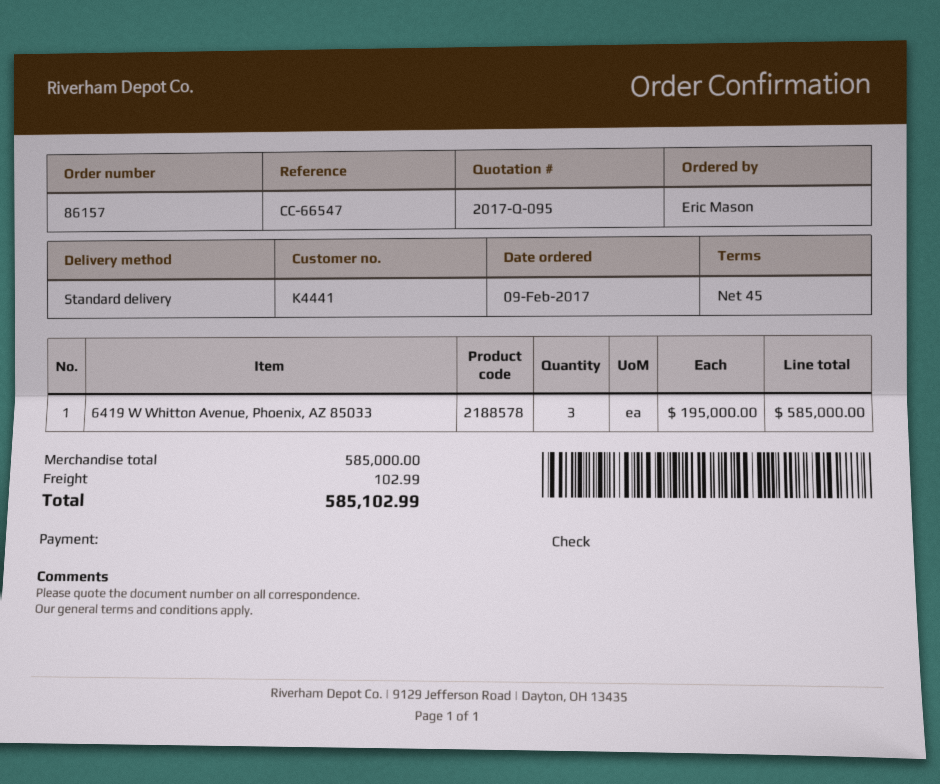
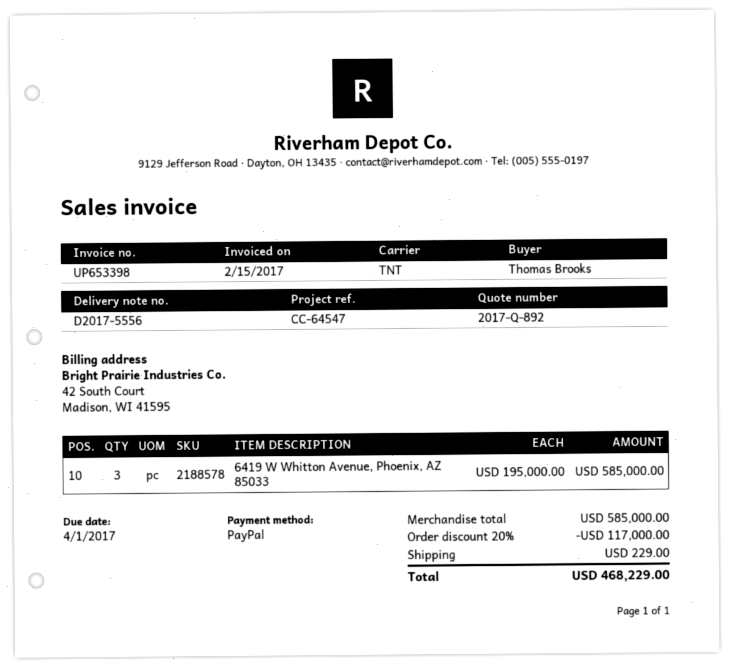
quote number: 2017-Q-095 -> 2017-Q-892
reference: CC-66547 -> CC-64547
ordered by: Eric Mason -> Thomas Brooks
payment method: cheque -> PayPal
shipping method: standard -> TNT
discount: none -> 20% = 117000.00
shipping: 102.99 -> 229.00
total: 585102.99 -> 468229.00

